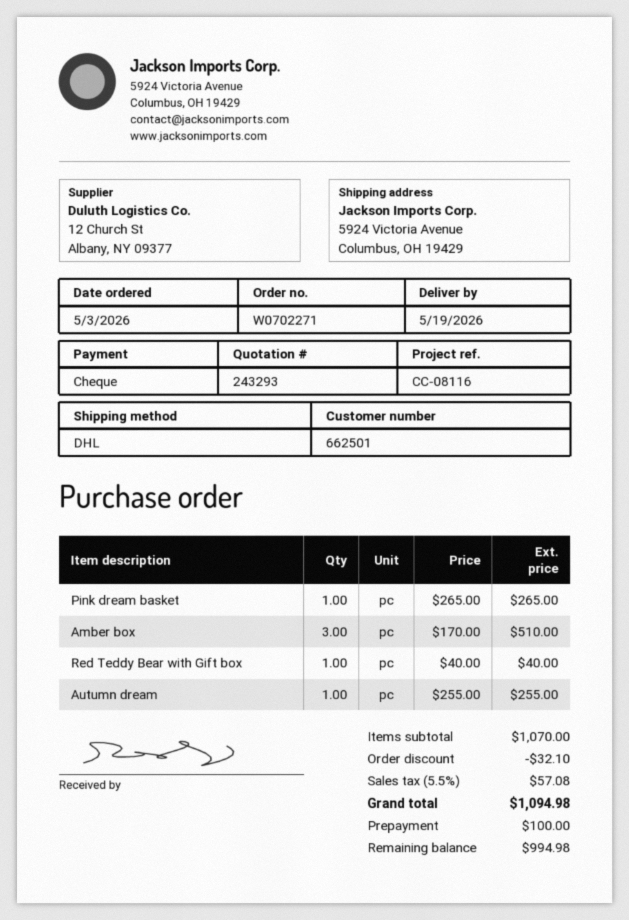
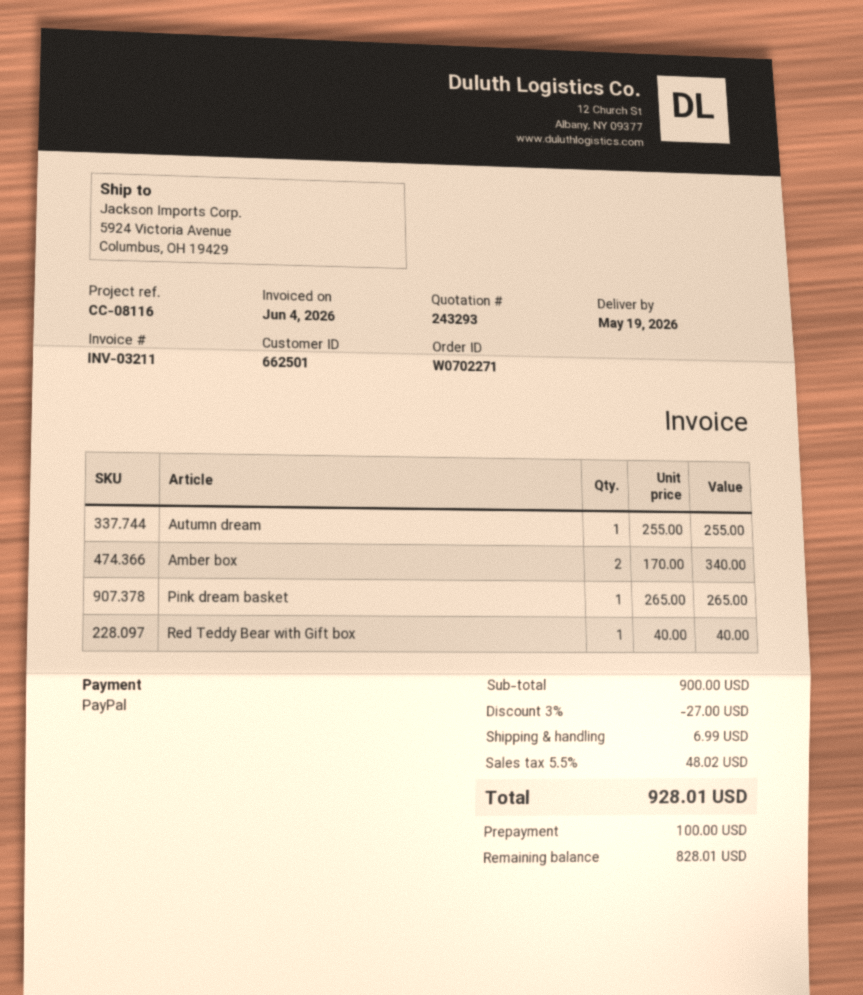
payment method: cheque -> PayPal
Amber box: 3 x 170.00 = 510.00 -> 2 x 170.00 = 340.00
subtotal: 1070.00 -> 900.00
discount: 32.10 -> 27.00
shipping: none -> 6.99
tax: 5.5% = 57.08 -> 5.5% = 48.02
total: 1094.98 -> 928.01
balance: 994.98 -> 828.01

